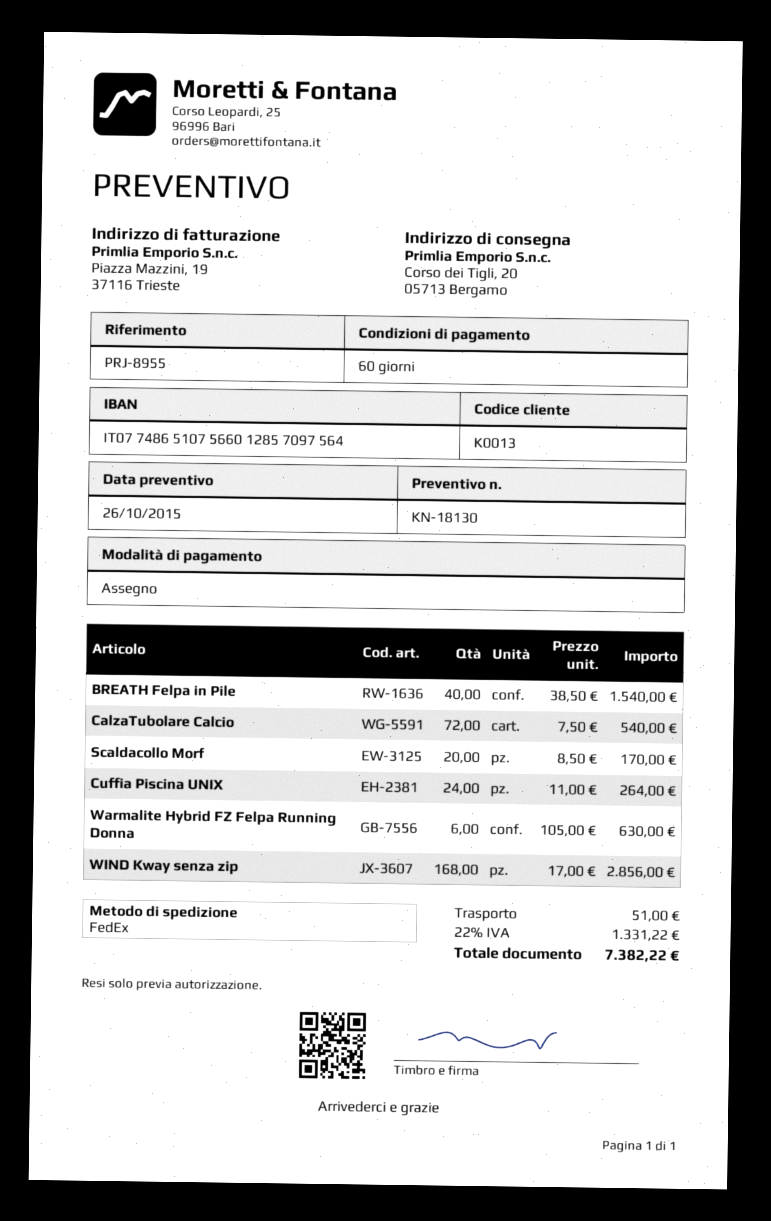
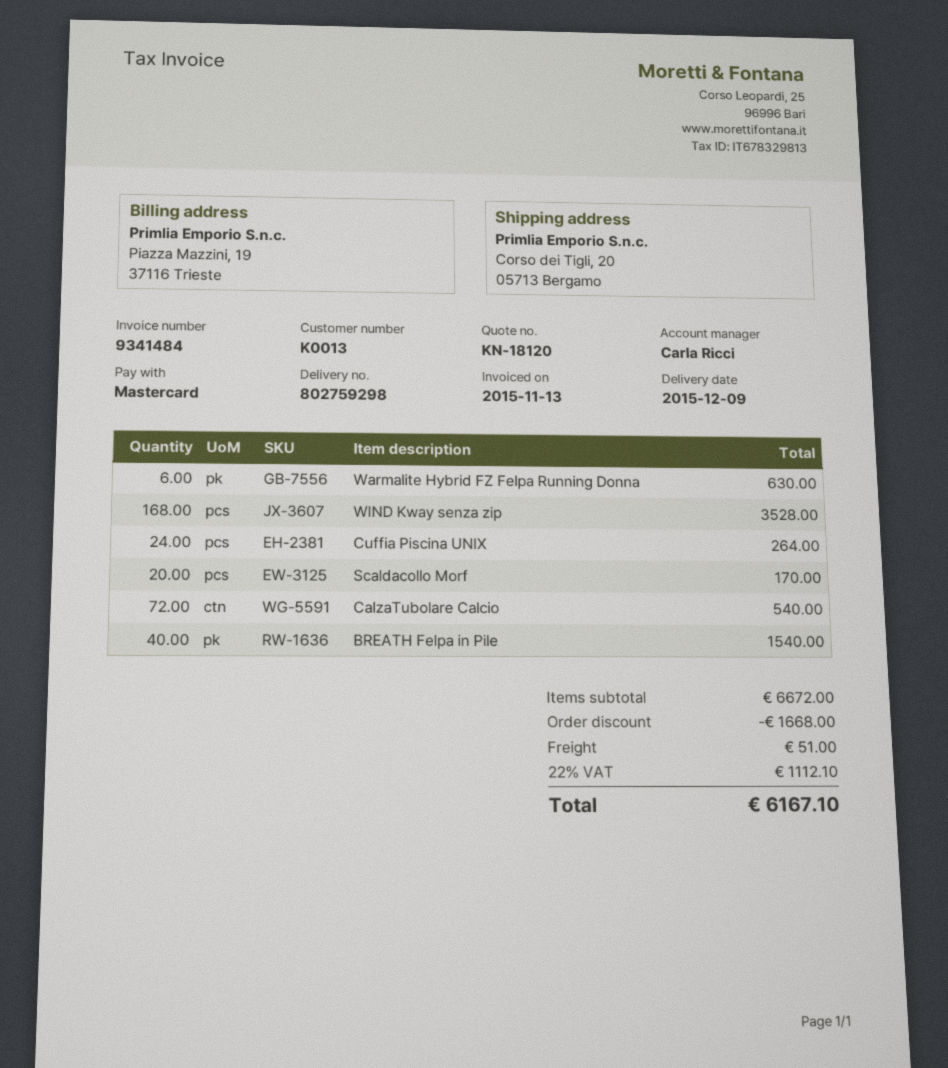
quote number: KN-18130 -> KN-18120
payment method: cheque -> Mastercard
WIND Kway senza zip: 168 for 2856.00 -> 168 for 3528.00
discount: none -> 1668.00
tax: 22% = 1331.22 -> 22% = 1112.10
total: 7382.22 -> 6167.10

